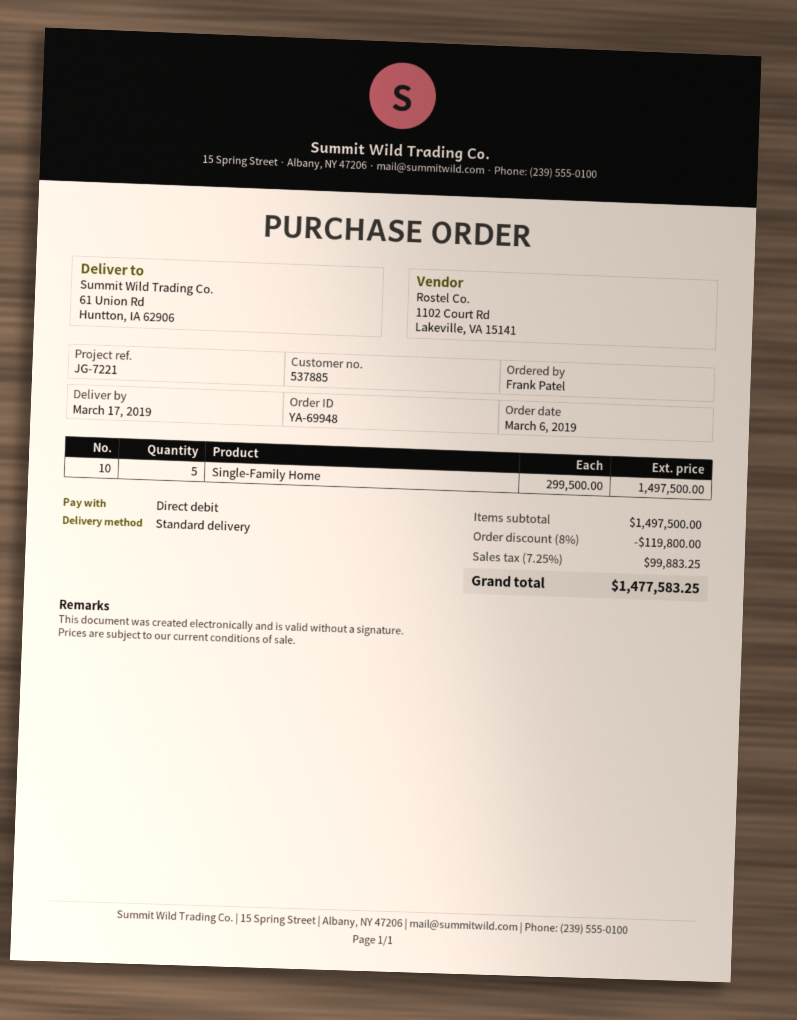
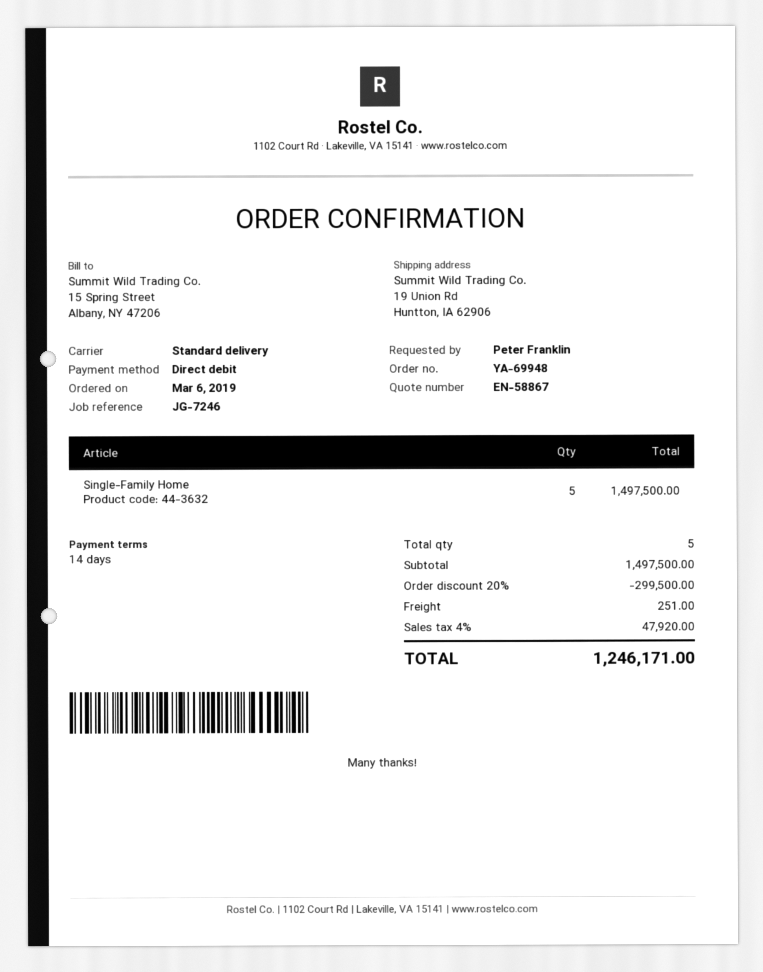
reference: JG-7221 -> JG-7246
ordered by: Frank Patel -> Peter Franklin
ship to: 61 Union Rd, Huntton, IA 62906 -> 19 Union Rd, Huntton, IA 62906
discount: 8% = 119800.00 -> 20% = 299500.00
shipping: none -> 251.00
tax: 7.25% = 99883.25 -> 4% = 47920.00
total: 1477583.25 -> 1246171.00

